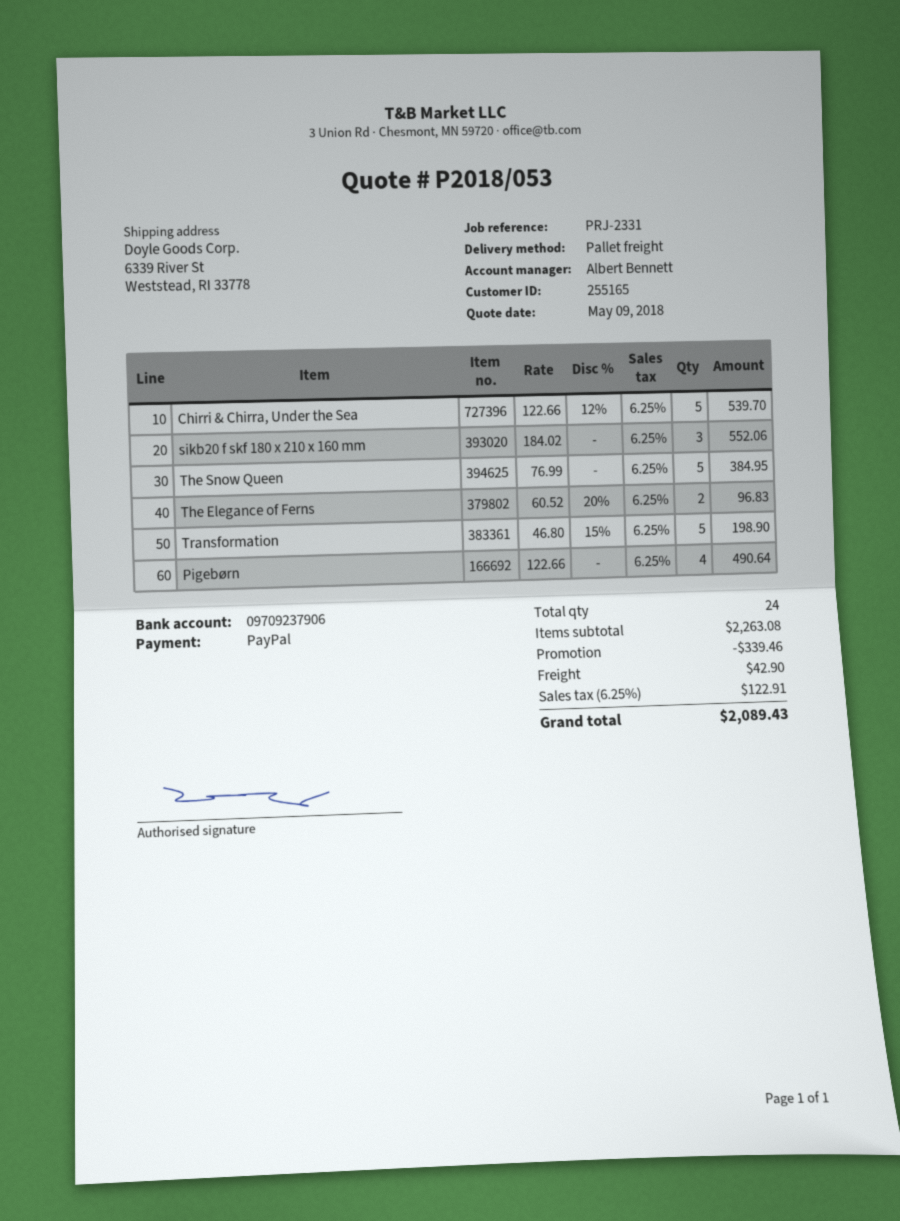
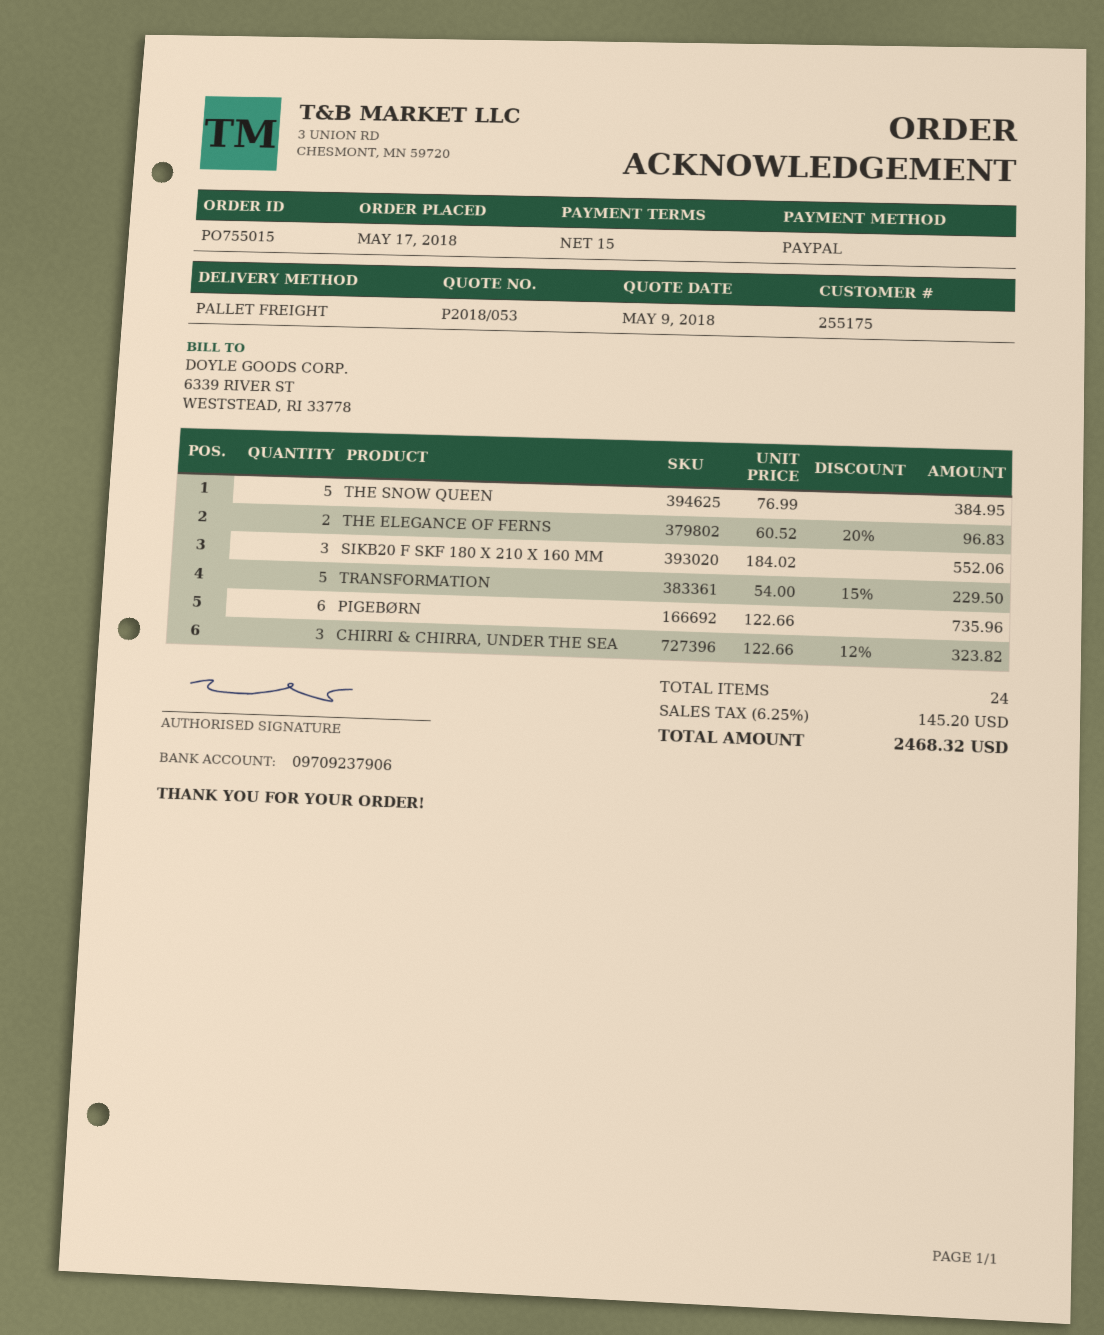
customer number: 255165 -> 255175
Chirri & Chirra, Under the Sea: 5 x 122.66 - 12% = 539.70 -> 3 x 122.66 - 12% = 323.82
Transformation: 5 x 46.80 - 15% = 198.90 -> 5 x 54.00 - 15% = 229.50
Pigebørn: 4 x 122.66 = 490.64 -> 6 x 122.66 = 735.96
discount: 339.46 -> none
shipping: 42.90 -> none
tax: 6.25% = 122.91 -> 6.25% = 145.20
total: 2089.43 -> 2468.32

